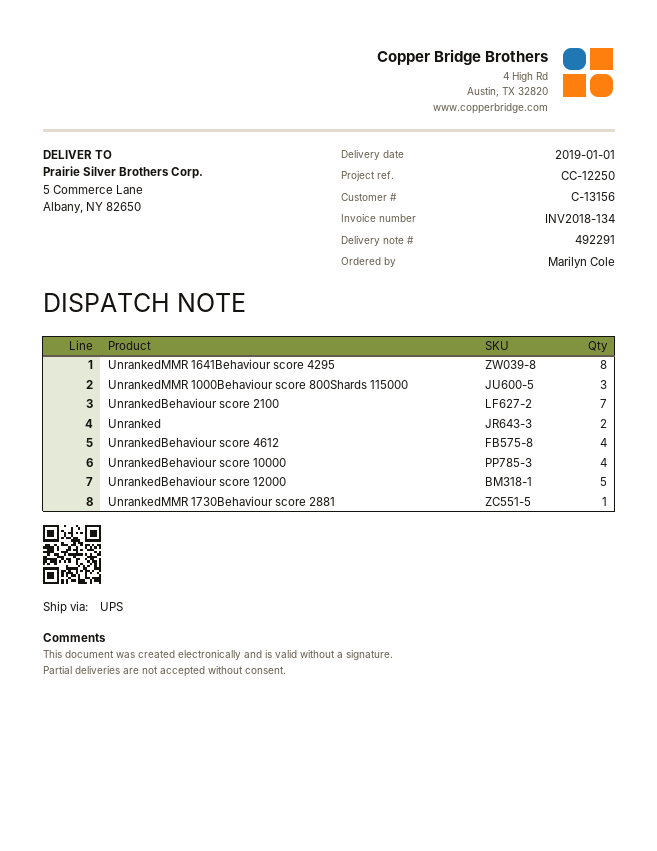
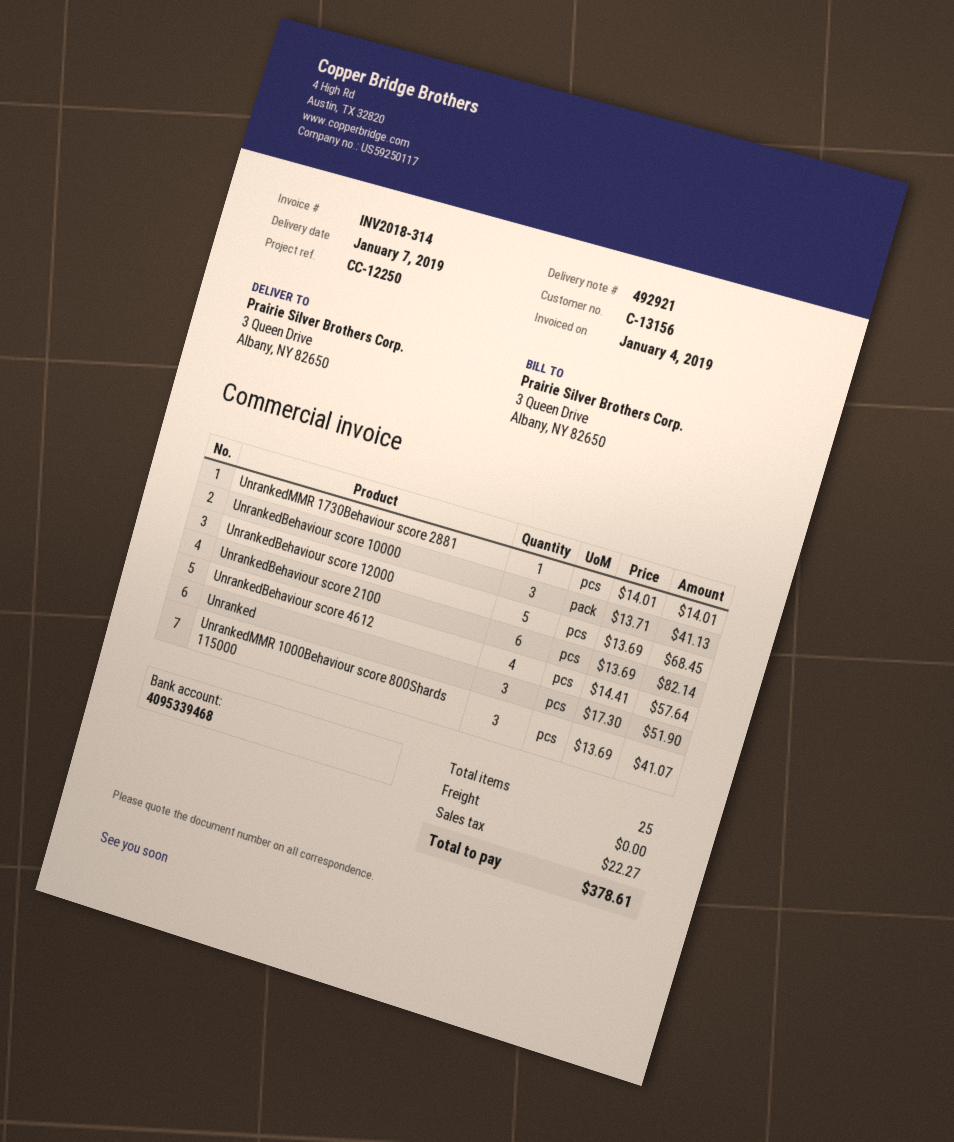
delivery note number: 492291 -> 492921
delivery date: 2019-01-01 -> 2019-01-07
invoice number: INV2018-134 -> INV2018-314
ship to: 5 Commerce Lane, Albany, NY 82650 -> 3 Queen Drive, Albany, NY 82650
UnrankedMMR 1641Behaviour score 4295: 8 -> none
UnrankedBehaviour score 2100: 7 -> 6
Unranked: 2 -> 3
UnrankedBehaviour score 10000: 4 -> 3

